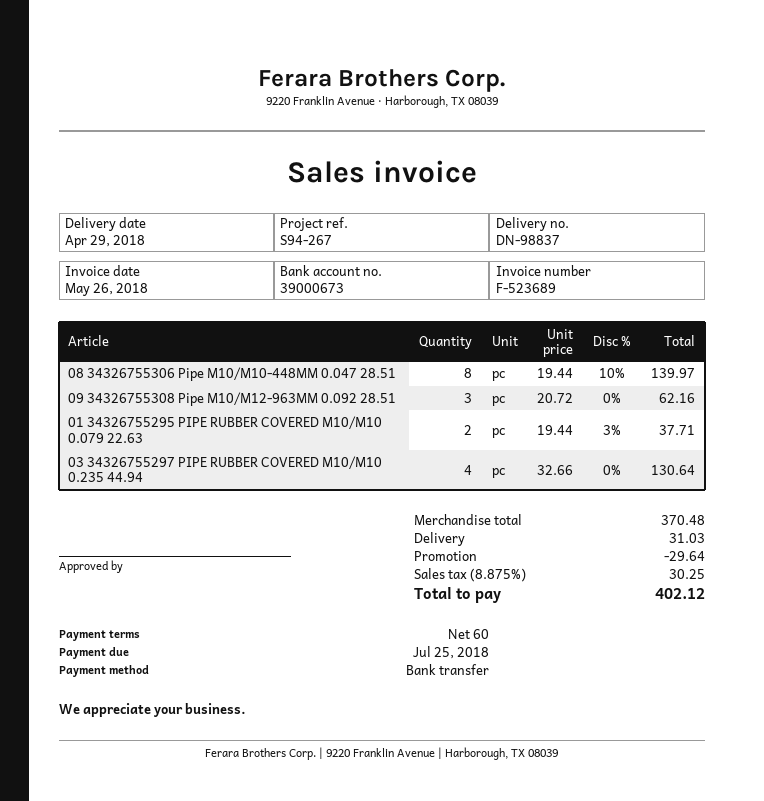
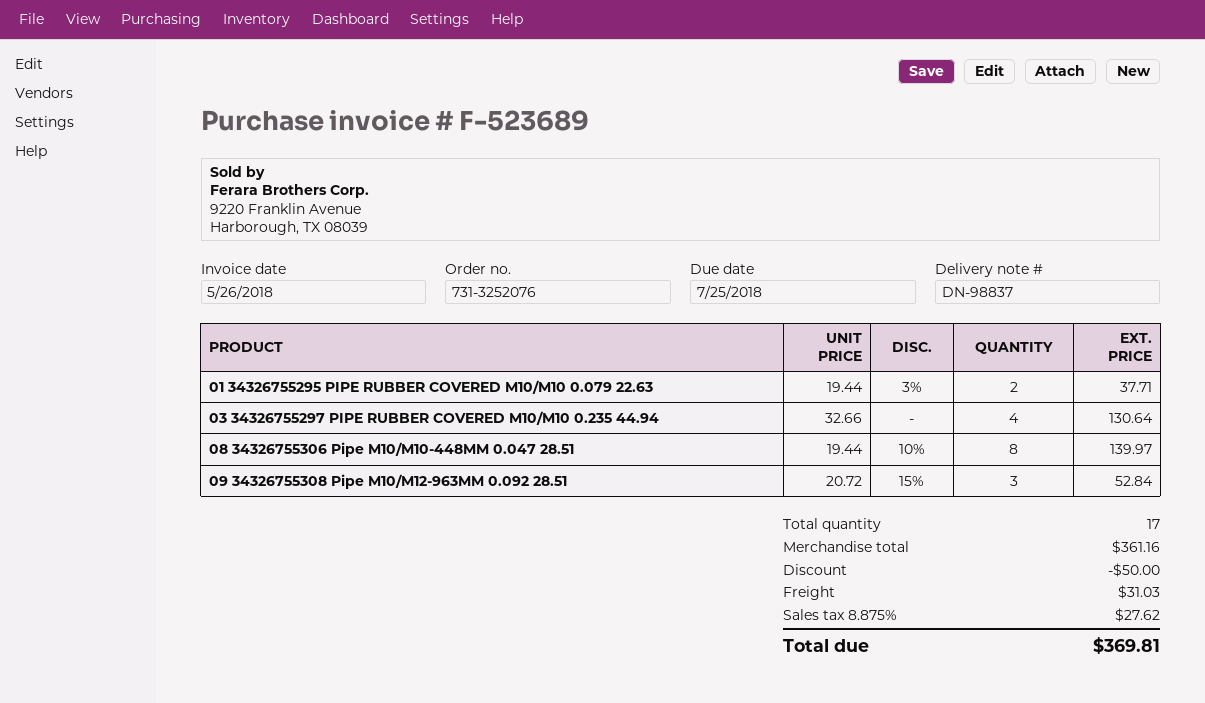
09 34326755308 Pipe M10/M12-963MM 0.092 28.51: 3 x 20.72 = 62.16 -> 3 x 20.72 - 15% = 52.84
subtotal: 370.48 -> 361.16
discount: 29.64 -> 50.00
tax: 8.875% = 30.25 -> 8.875% = 27.62
total: 402.12 -> 369.81

